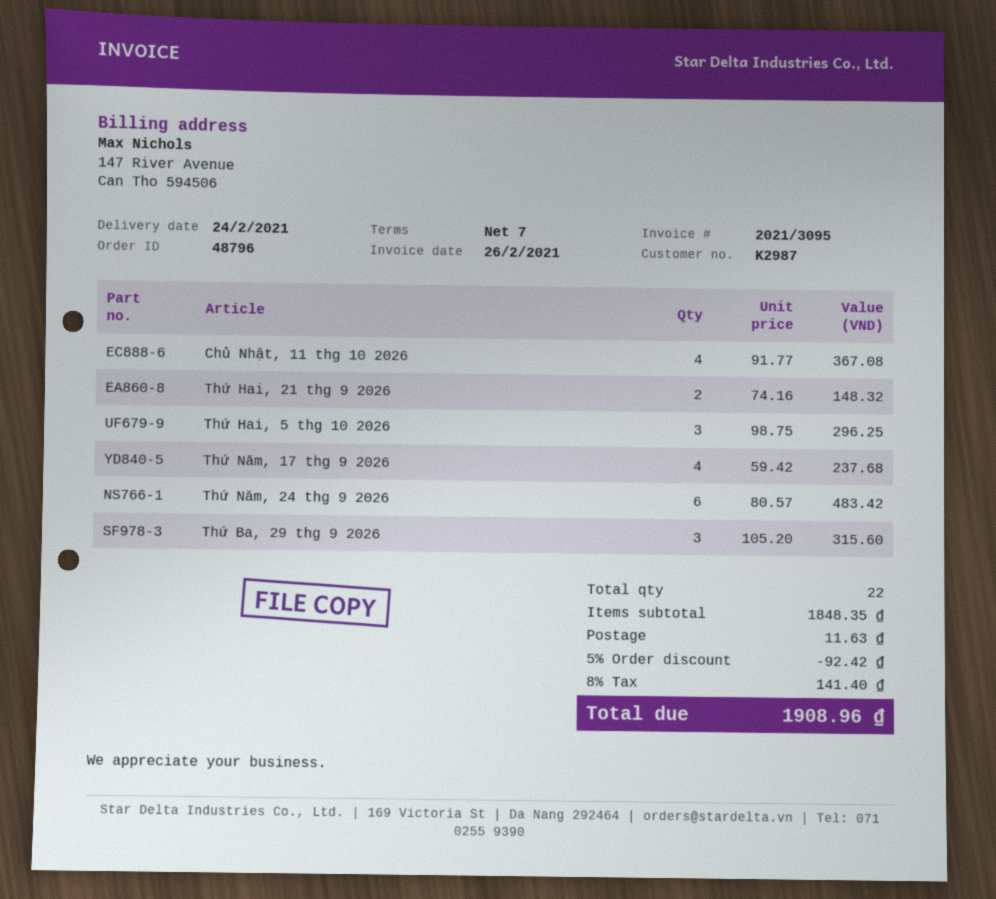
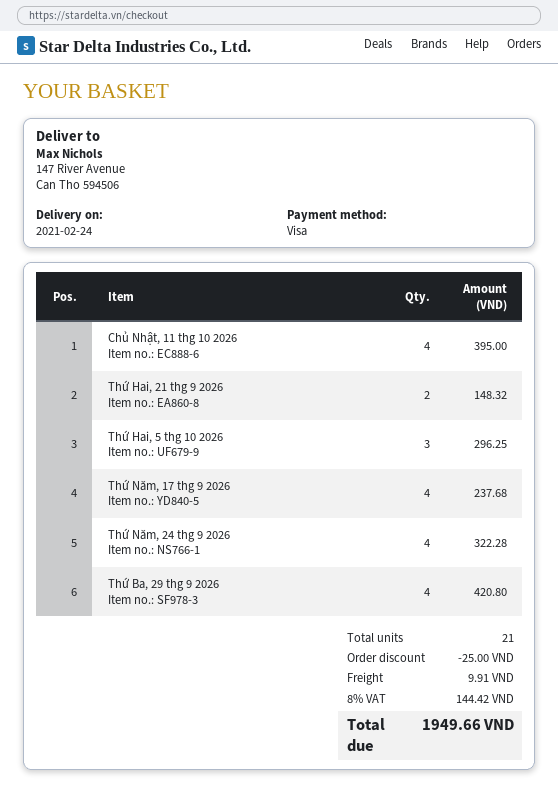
Chủ Nhật, 11 thg 10 2026: 4 for 367.08 -> 4 for 395.00
Thứ Năm, 24 thg 9 2026: 6 for 483.42 -> 4 for 322.28
Thứ Ba, 29 thg 9 2026: 3 for 315.60 -> 4 for 420.80
total quantity: 22 -> 21
discount: 92.42 -> 25.00
shipping: 11.63 -> 9.91
tax: 8% = 141.40 -> 8% = 144.42
total: 1908.96 -> 1949.66

